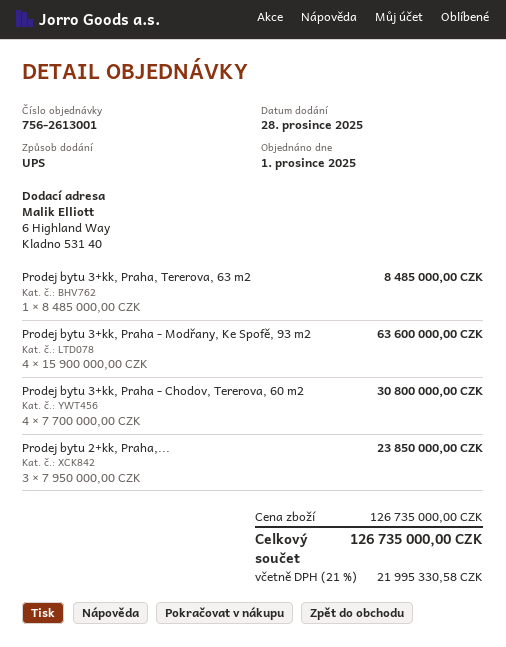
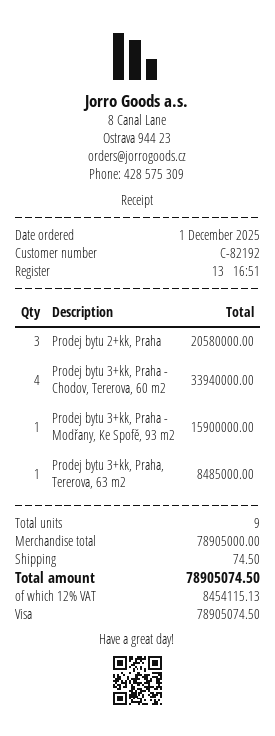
Prodej bytu 3+kk, Praha - Modřany, Ke Spofě, 93 m2: 4 for 63600000.00 -> 1 for 15900000.00
Prodej bytu 3+kk, Praha - Chodov, Tererova, 60 m2: 4 for 30800000.00 -> 4 for 33940000.00
Prodej bytu 2+kk, Praha,...: 3 for 23850000.00 -> 3 for 20580000.00
subtotal: 126735000.00 -> 78905000.00
shipping: none -> 74.50
tax: 21% = 21995330.58 -> 12% = 8454115.13
total: 126735000.00 -> 78905074.50

